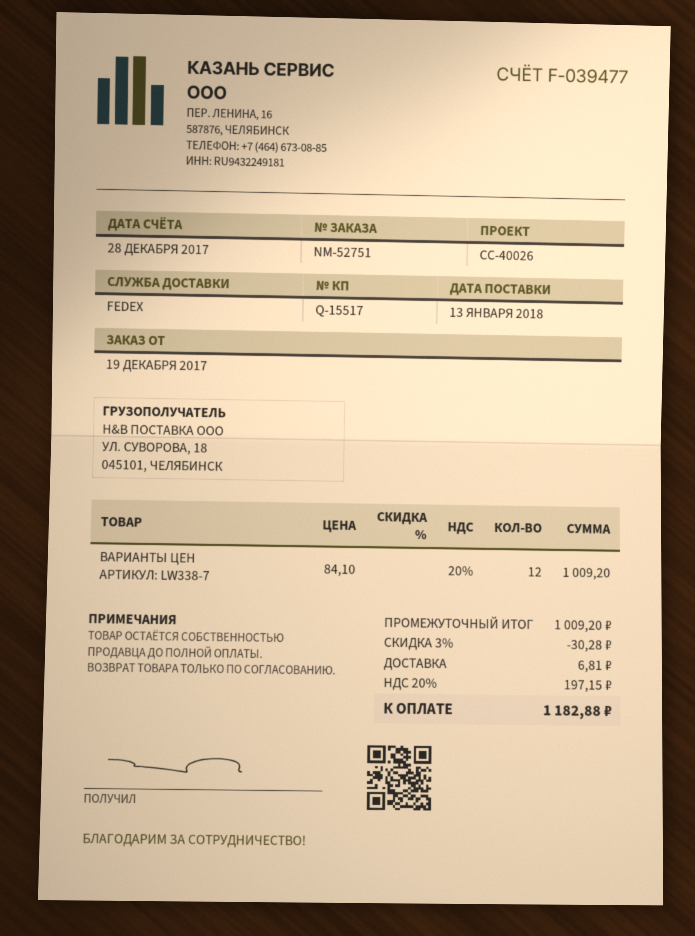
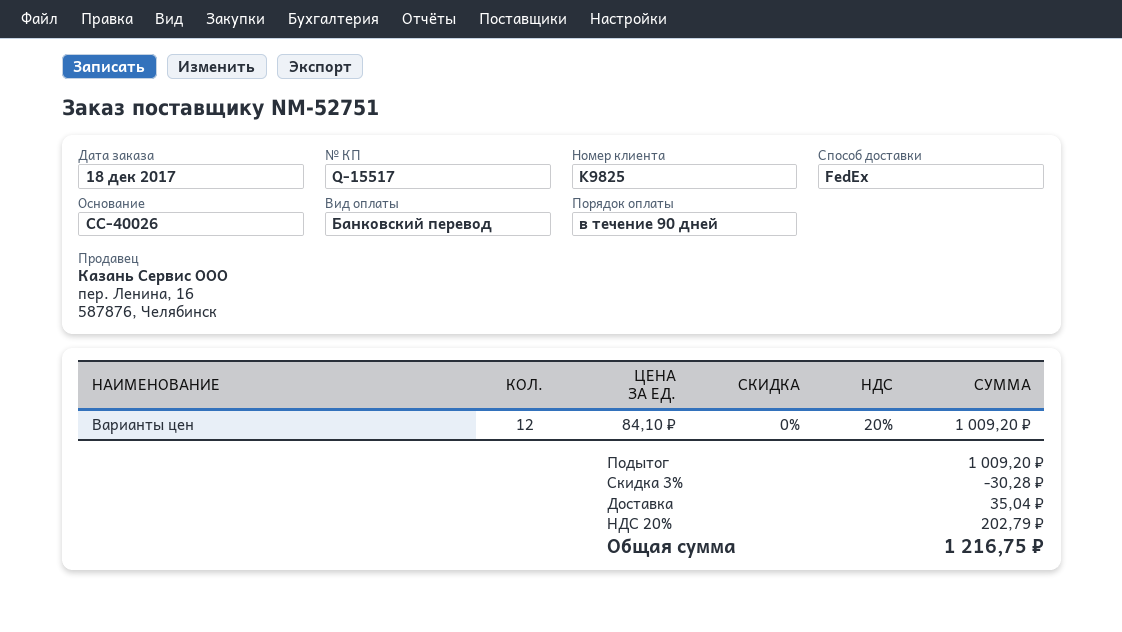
order date: 2017-12-19 -> 2017-12-18
shipping: 6.81 -> 35.04
tax: 20% = 197.15 -> 20% = 202.79
total: 1182.88 -> 1216.75

